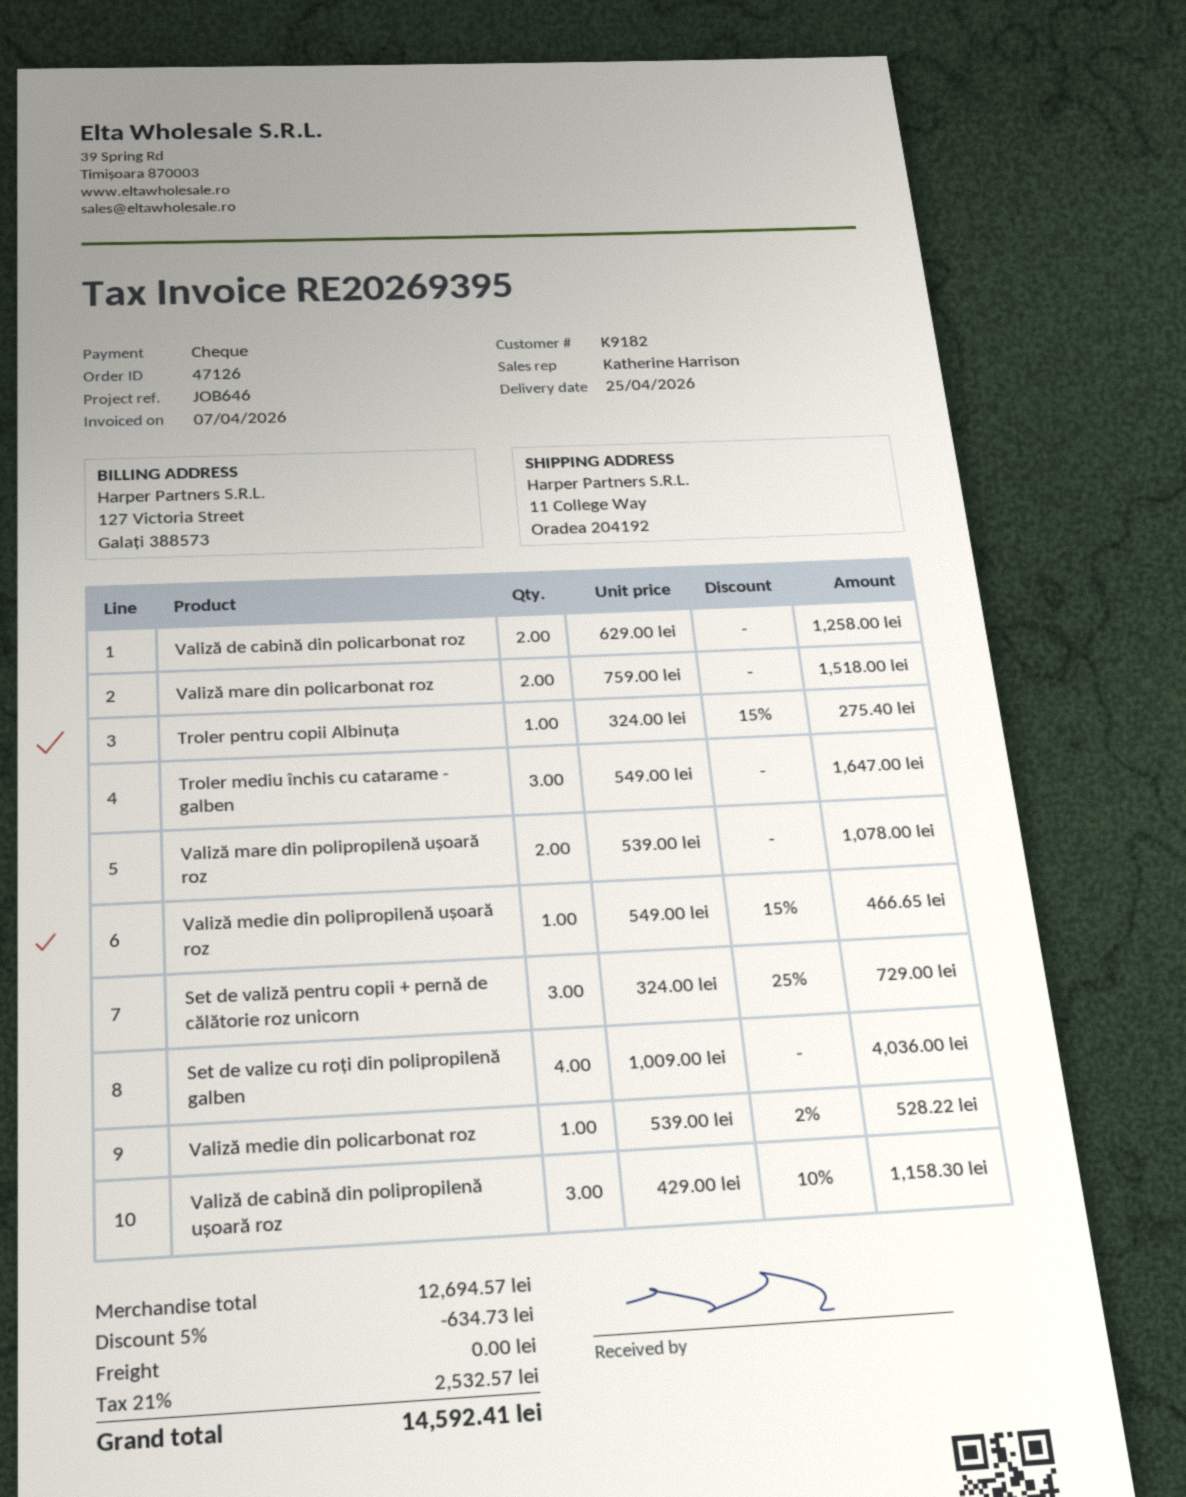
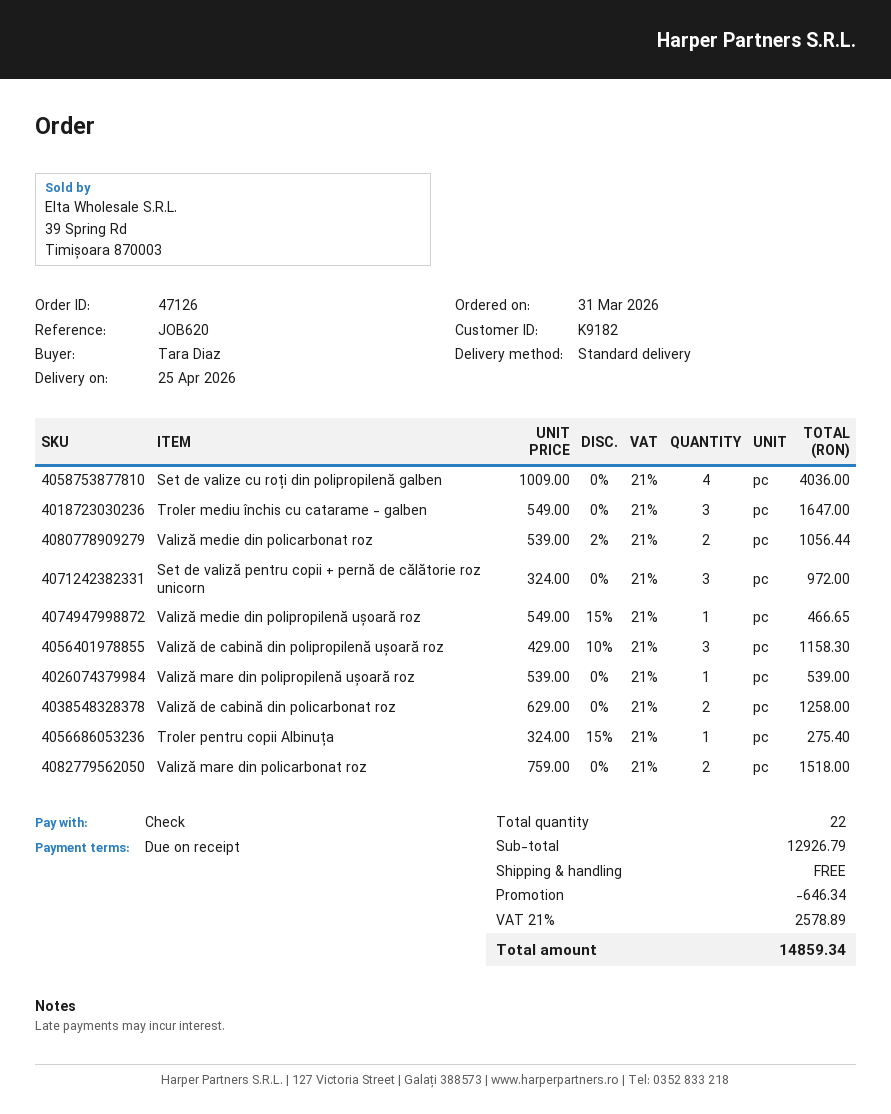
reference: JOB646 -> JOB620
Valiză mare din polipropilenă ușoară roz: 2 x 539.00 = 1078.00 -> 1 x 539.00 = 539.00
Set de valiză pentru copii + pernă de călătorie roz unicorn: 3 x 324.00 - 25% = 729.00 -> 3 x 324.00 = 972.00
Valiză medie din policarbonat roz: 1 x 539.00 - 2% = 528.22 -> 2 x 539.00 - 2% = 1056.44
subtotal: 12694.57 -> 12926.79
discount: 634.73 -> 646.34
tax: 21% = 2532.57 -> 21% = 2578.89
total: 14592.41 -> 14859.34

